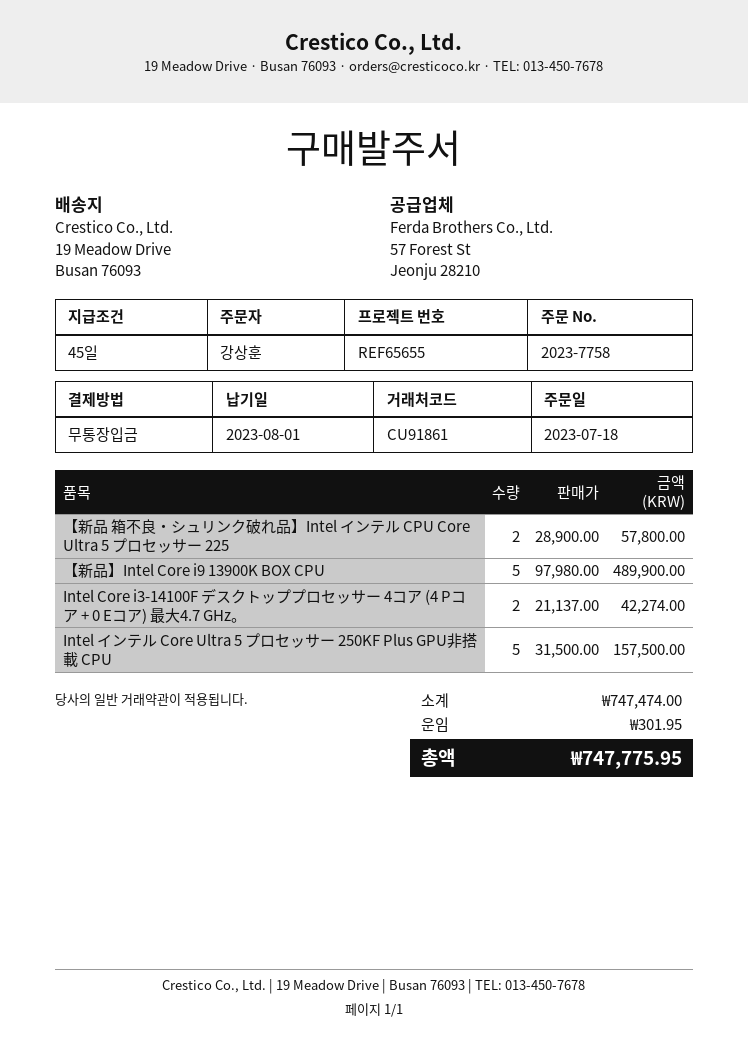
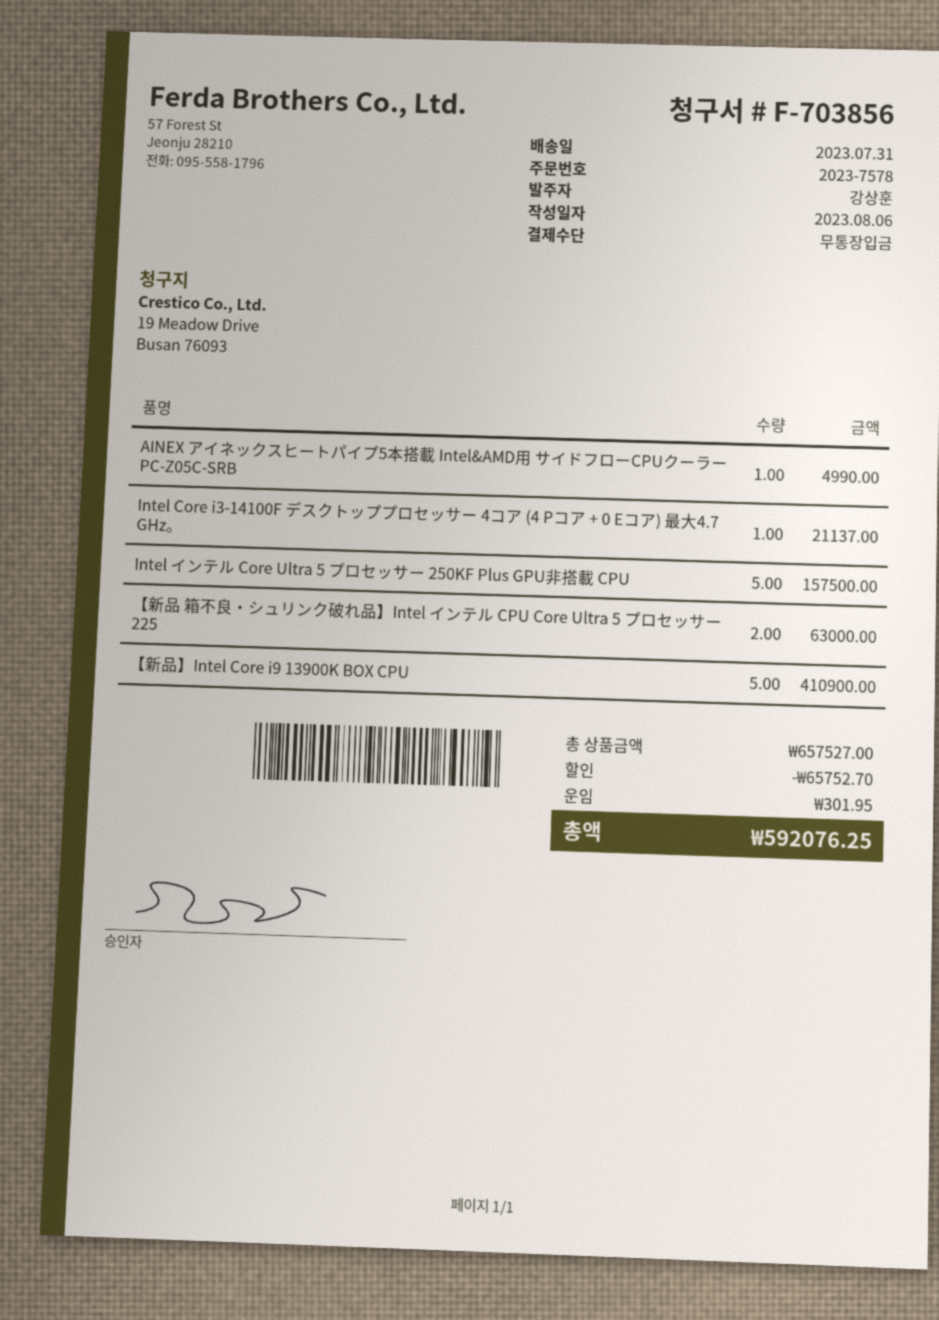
order number: 2023-7758 -> 2023-7578
delivery date: 2023-08-01 -> 2023-07-31
【新品 箱不良・シュリンク破れ品】Intel インテル CPU Core Ultra 5 プロセッサー 225: 2 for 57800.00 -> 2 for 63000.00
【新品】Intel Core i9 13900K BOX CPU: 5 for 489900.00 -> 5 for 410900.00
Intel Core i3-14100F デスクトッププロセッサー 4コア (4 Pコア + 0 Eコア) 最大4.7 GHz。: 2 for 42274.00 -> 1 for 21137.00
AINEX アイネックスヒートパイプ5本搭載 Intel&AMD用 サイドフローCPUクーラー PC-Z05C-SRB: none -> 1 for 4990.00
subtotal: 747474.00 -> 657527.00
discount: none -> 65752.70
total: 747775.95 -> 592076.25

